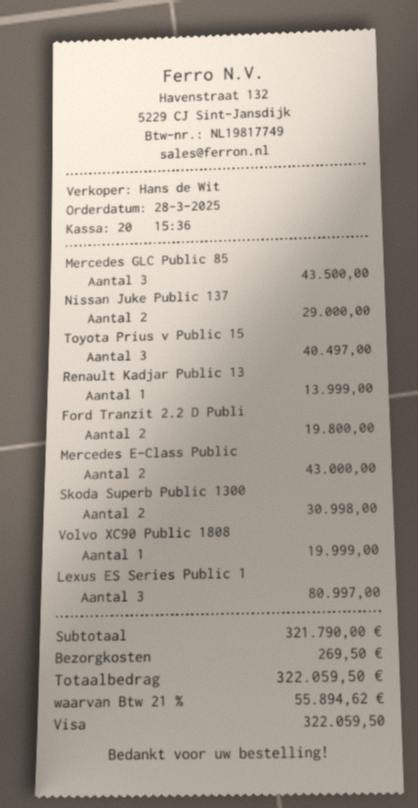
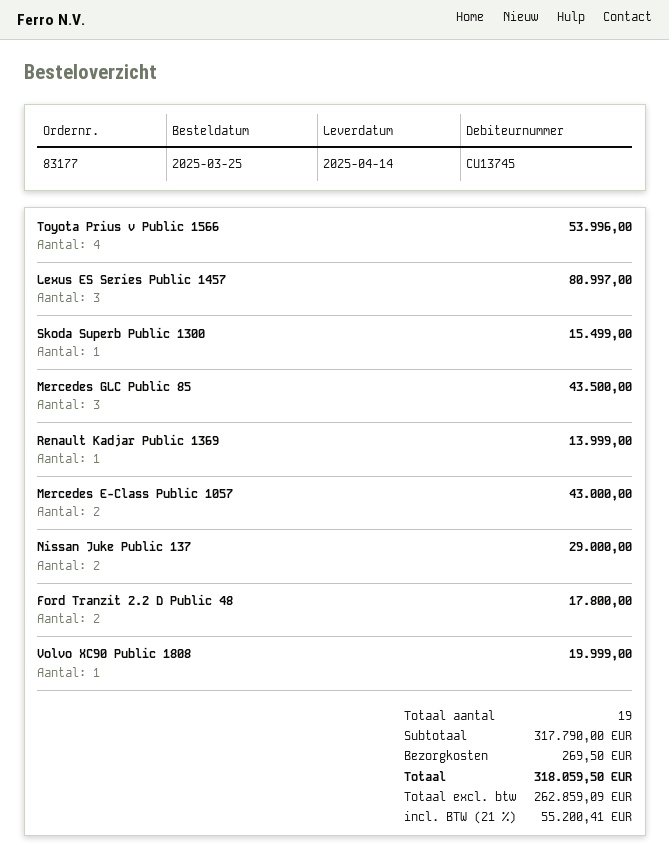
order date: 2025-03-28 -> 2025-03-25
Toyota Prius v Public 15: 3 for 40497.00 -> 4 for 53996.00
Ford Tranzit 2.2 D Publi: 2 for 19800.00 -> 2 for 17800.00
Skoda Superb Public 1300: 2 for 30998.00 -> 1 for 15499.00
subtotal: 321790.00 -> 317790.00
tax: 21% = 55894.62 -> 21% = 55200.41
total: 322059.50 -> 318059.50

